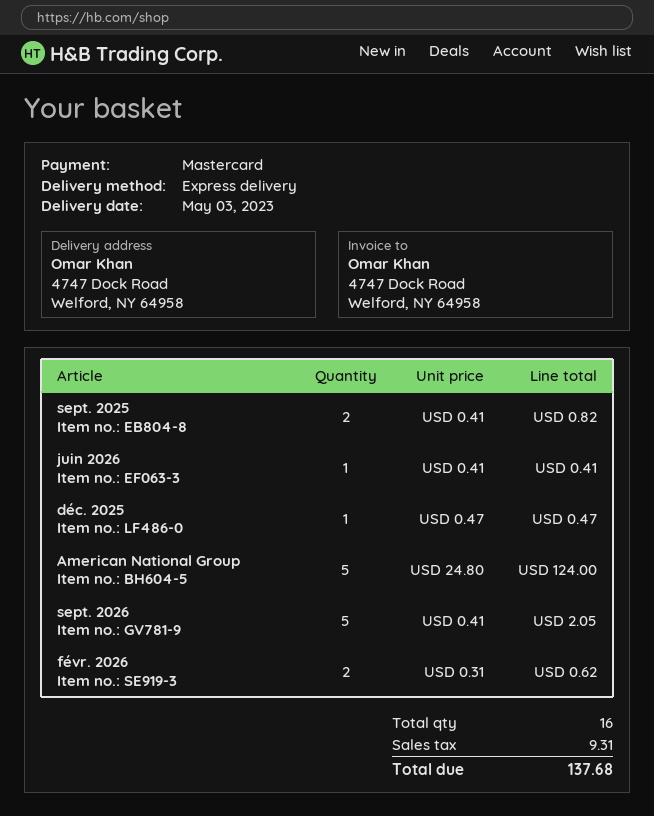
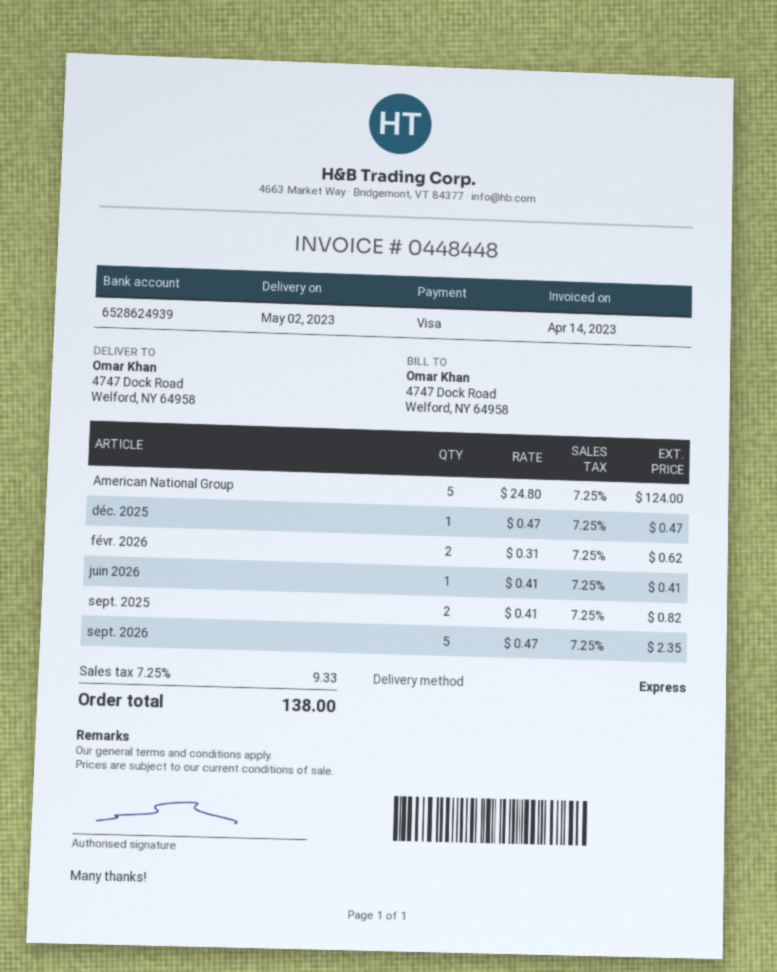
delivery date: 2023-05-03 -> 2023-05-02
payment method: Mastercard -> Visa
sept. 2026: 5 x 0.41 = 2.05 -> 5 x 0.47 = 2.35
tax: 9.31 -> 9.33
total: 137.68 -> 138.00

